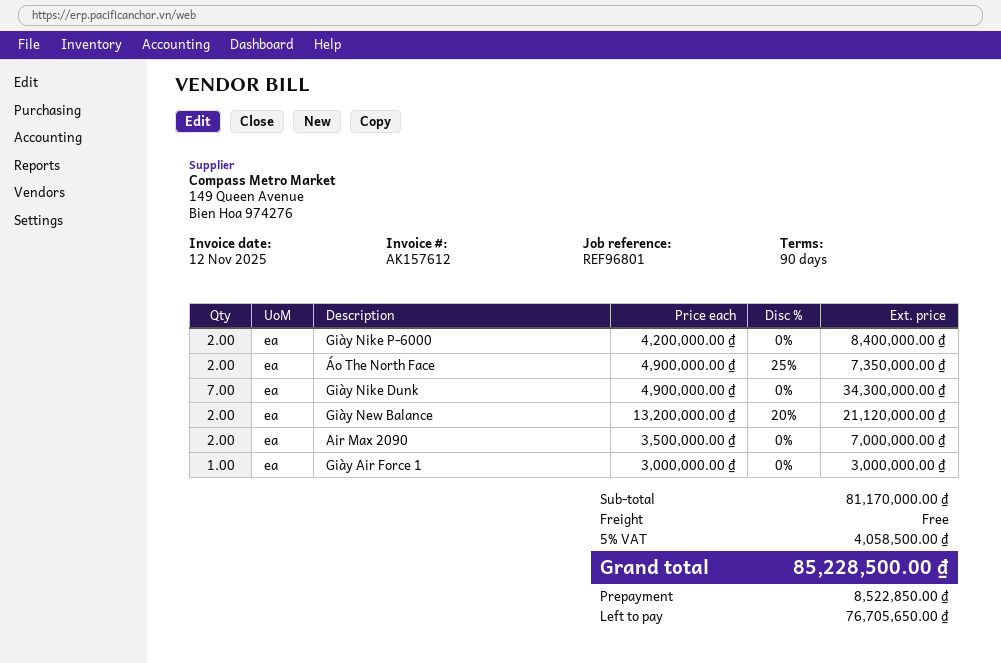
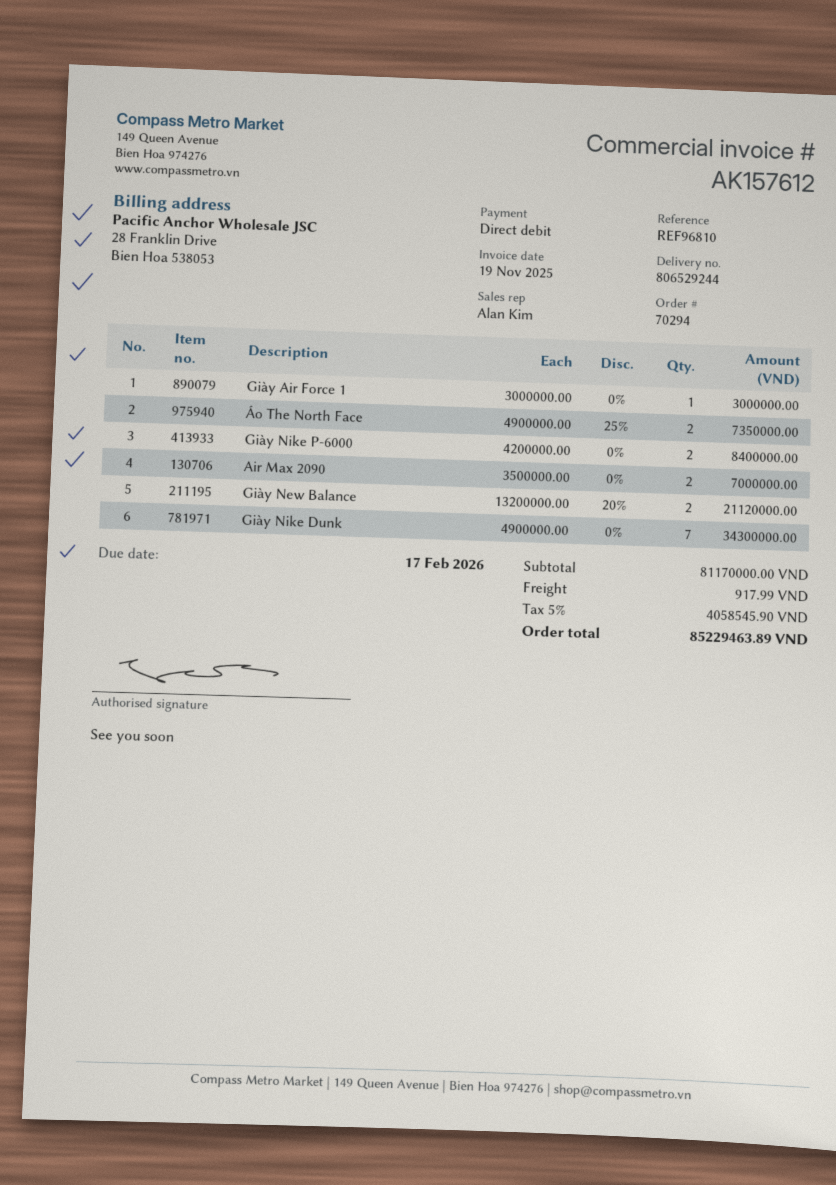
invoice date: 2025-11-12 -> 2025-11-19
reference: REF96801 -> REF96810
shipping: 0.00 -> 917.99
tax: 5% = 4058500.00 -> 5% = 4058545.90
total: 85228500.00 -> 85229463.89

